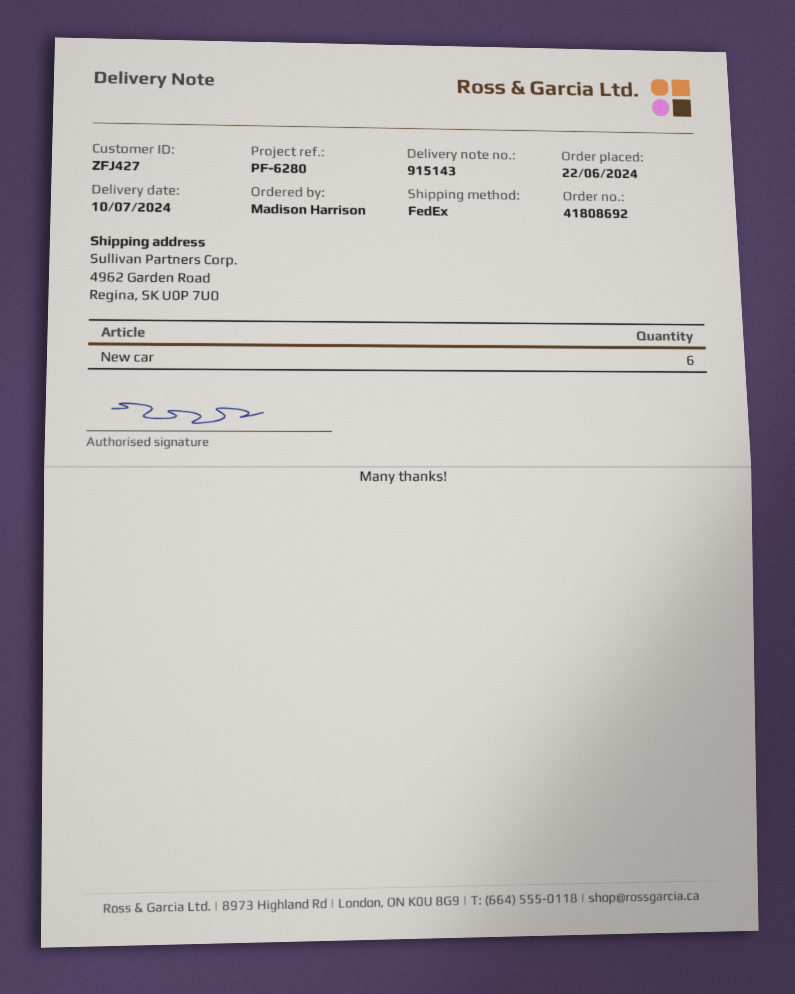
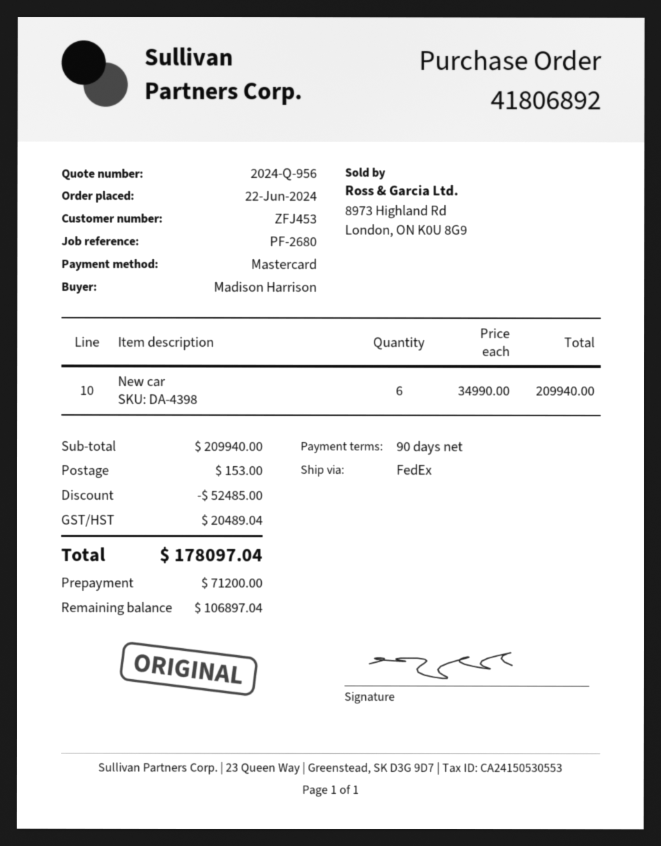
order number: 41808692 -> 41806892
customer number: ZFJ427 -> ZFJ453
reference: PF-6280 -> PF-2680

